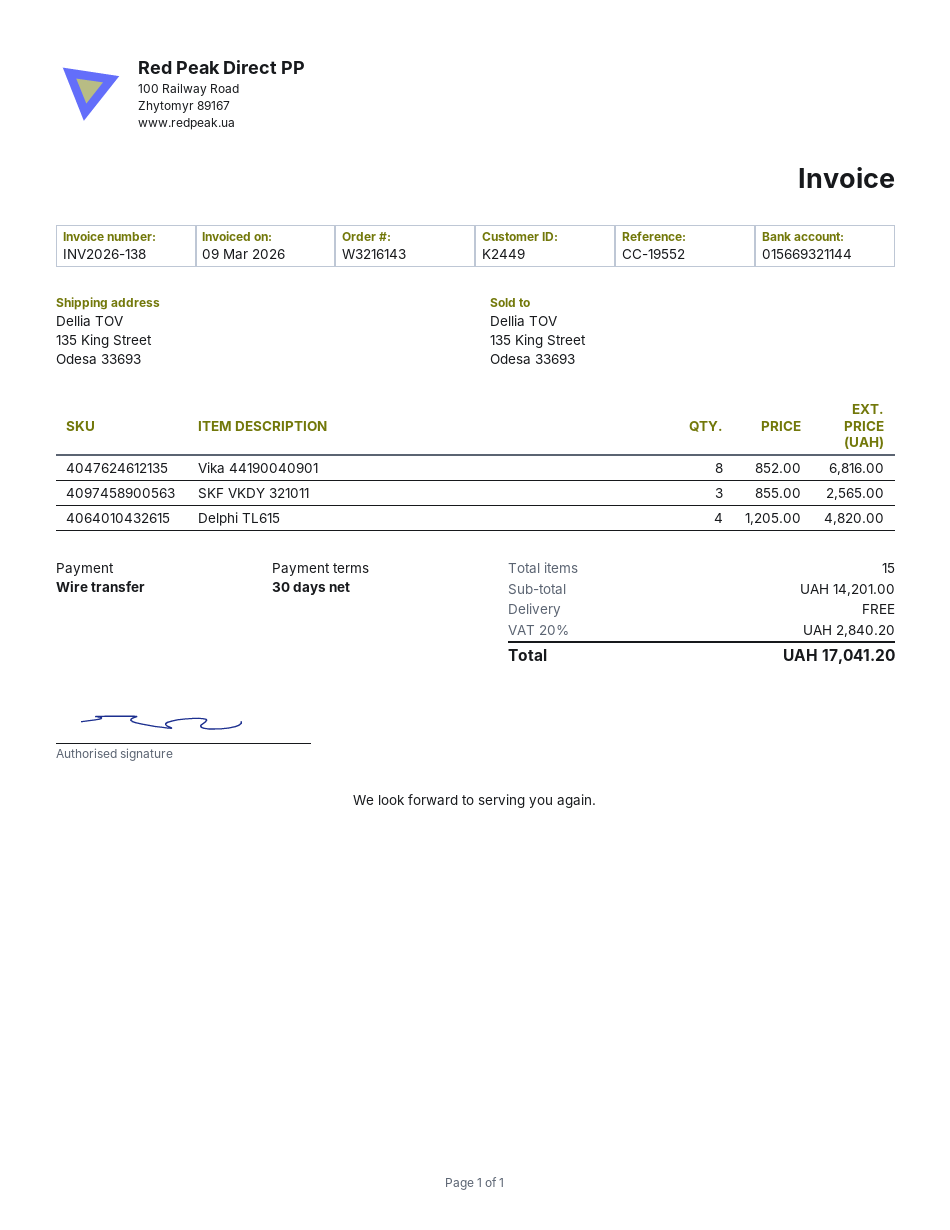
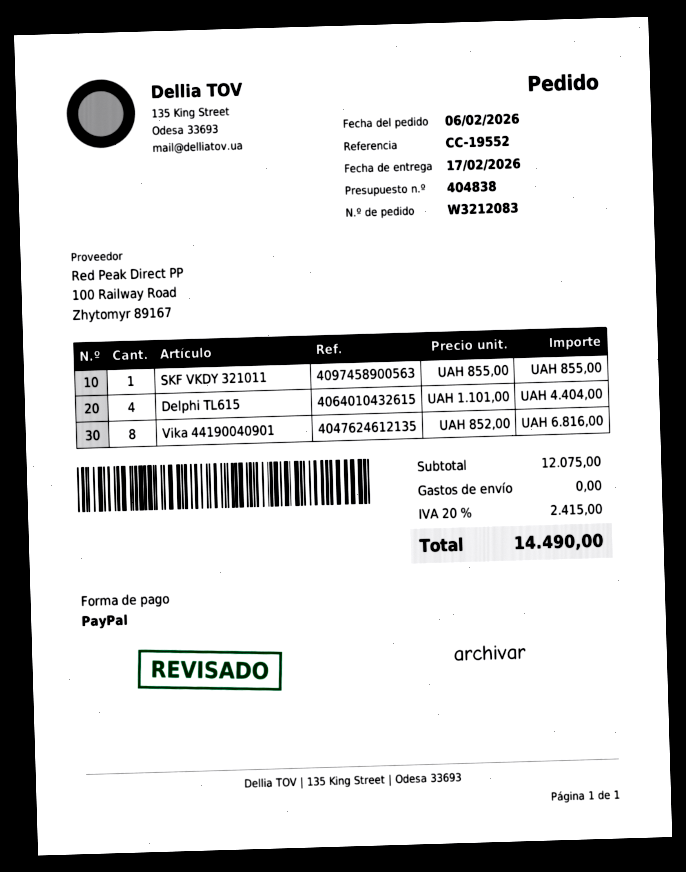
order number: W3216143 -> W3212083
payment method: bank transfer -> PayPal
SKF VKDY 321011: 3 x 855.00 = 2565.00 -> 1 x 855.00 = 855.00
Delphi TL615: 4 x 1205.00 = 4820.00 -> 4 x 1101.00 = 4404.00
subtotal: 14201.00 -> 12075.00
tax: 20% = 2840.20 -> 20% = 2415.00
total: 17041.20 -> 14490.00

